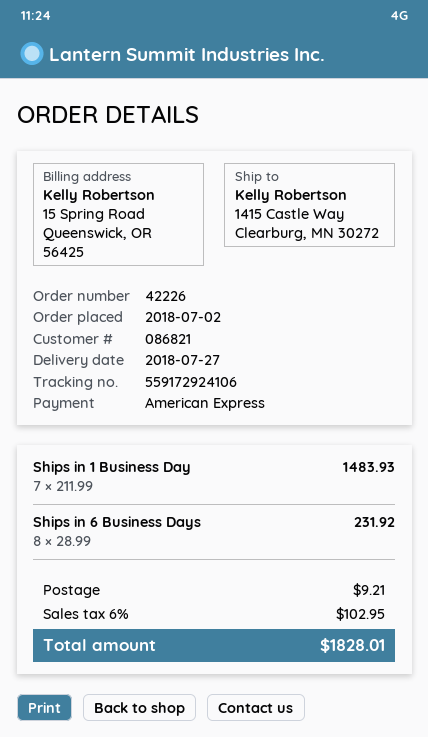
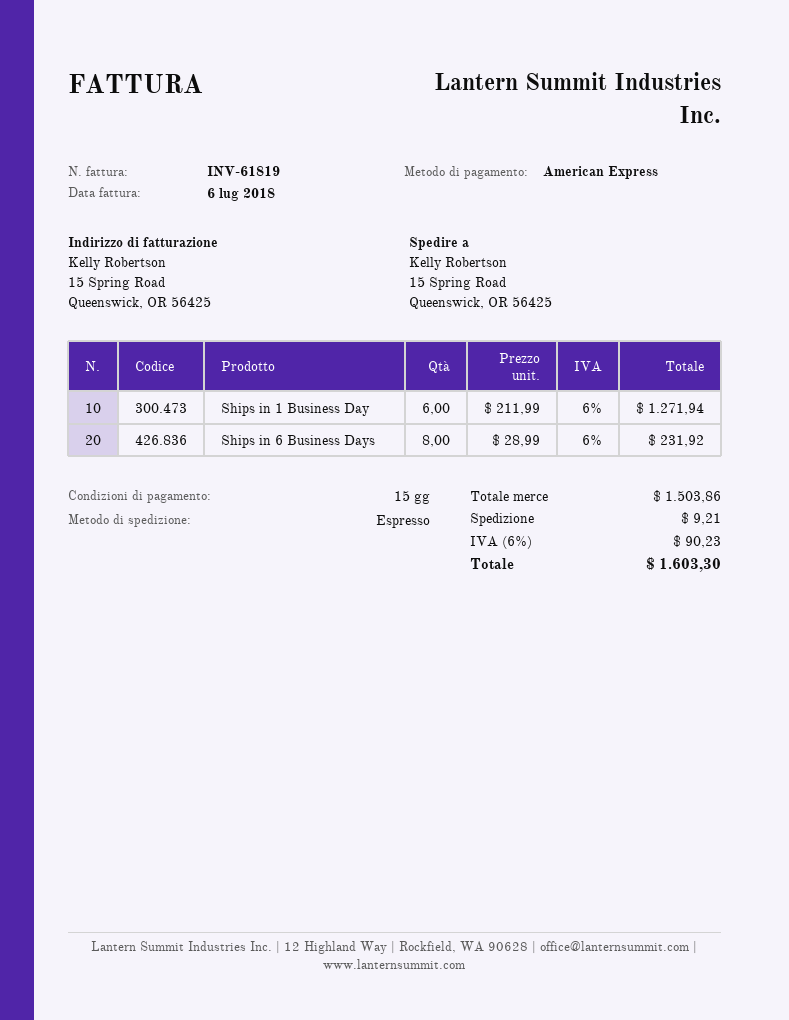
ship to: 1415 Castle Way, Clearburg, MN 30272 -> 15 Spring Road, Queenswick, OR 56425
Ships in 1 Business Day: 7 x 211.99 = 1483.93 -> 6 x 211.99 = 1271.94
tax: 6% = 102.95 -> 6% = 90.23
total: 1828.01 -> 1603.30

